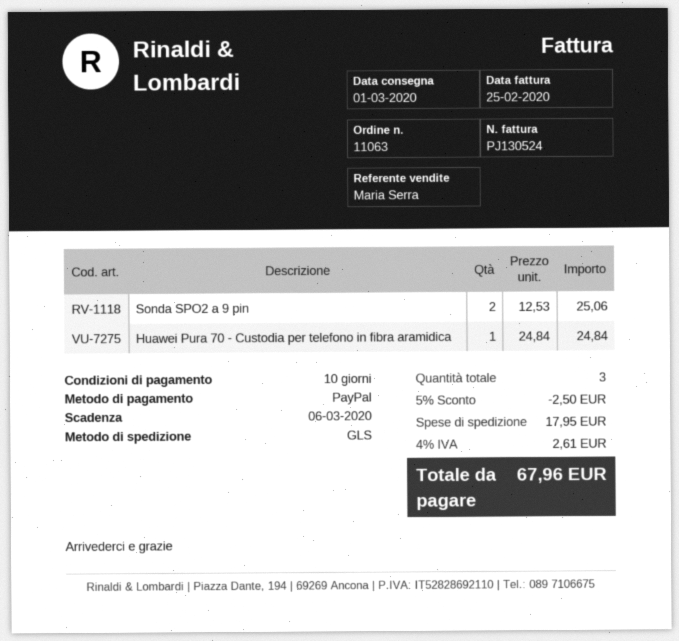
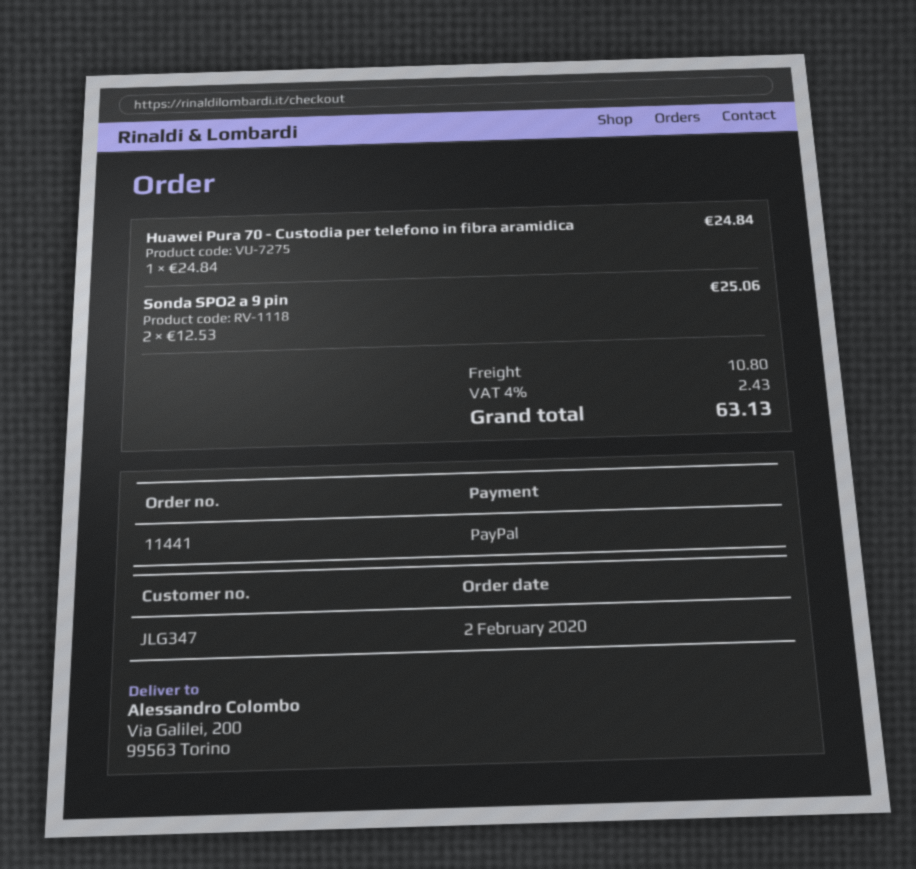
order number: 11063 -> 11441
discount: 5% = 2.50 -> none
shipping: 17.95 -> 10.80
tax: 4% = 2.61 -> 4% = 2.43
total: 67.96 -> 63.13

